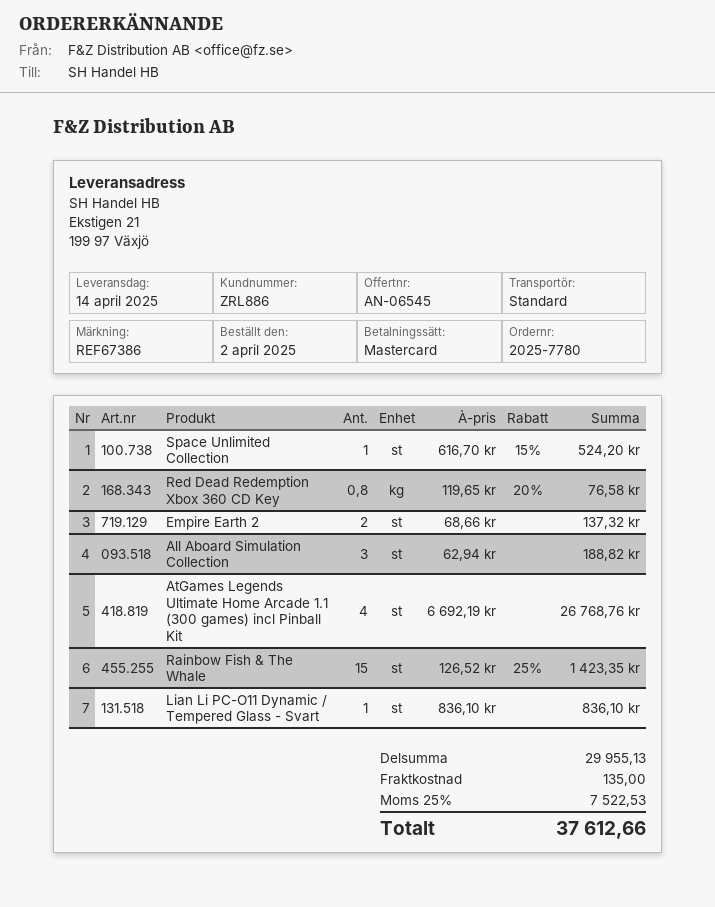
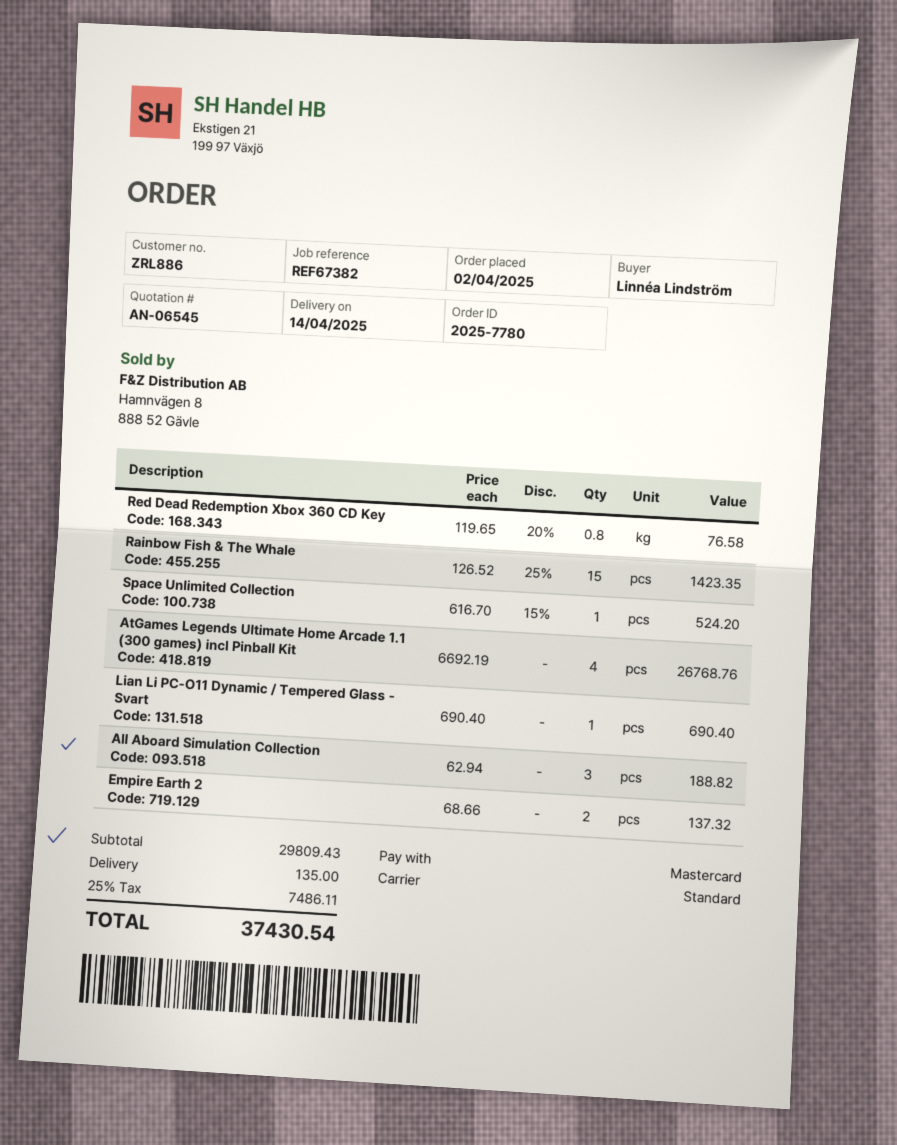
reference: REF67386 -> REF67382
Lian Li PC-O11 Dynamic / Tempered Glass - Svart: 1 x 836.10 = 836.10 -> 1 x 690.40 = 690.40
subtotal: 29955.13 -> 29809.43
tax: 25% = 7522.53 -> 25% = 7486.11
total: 37612.66 -> 37430.54

